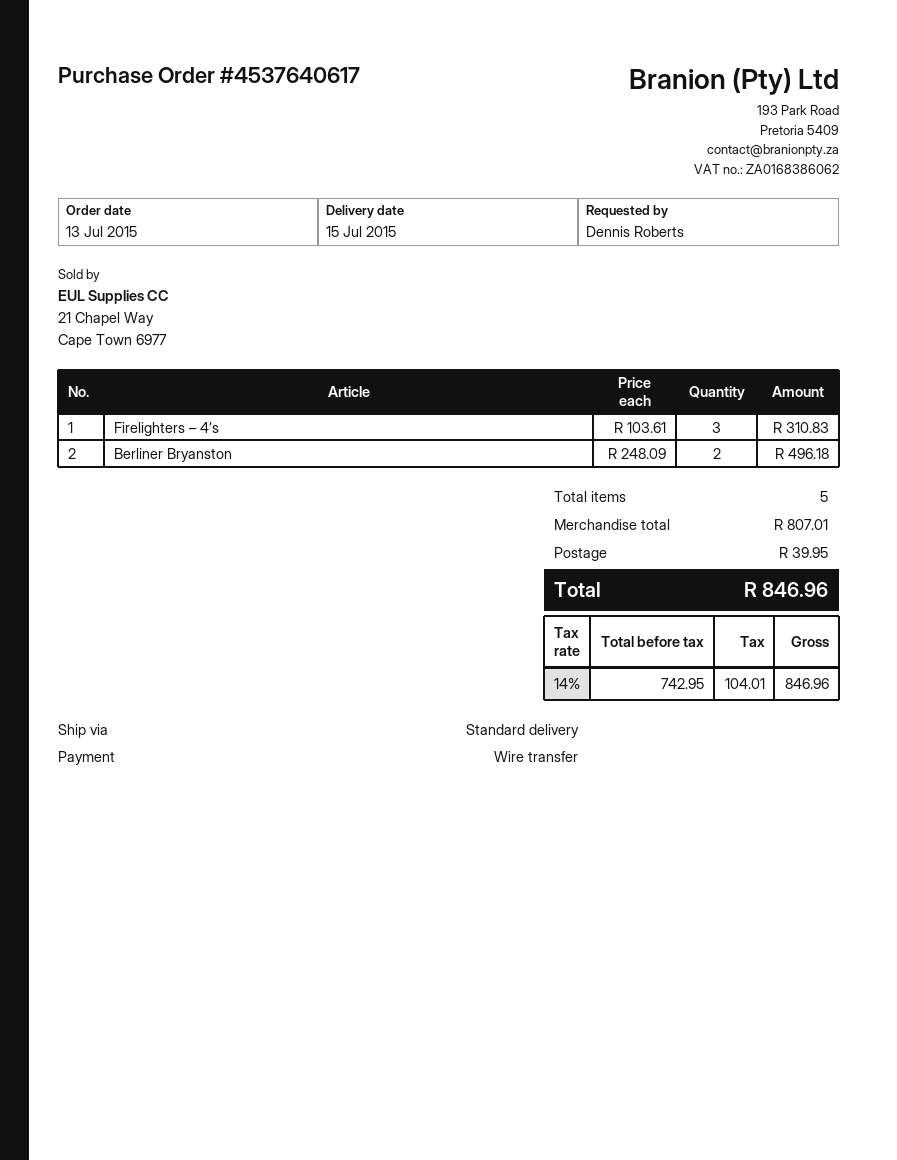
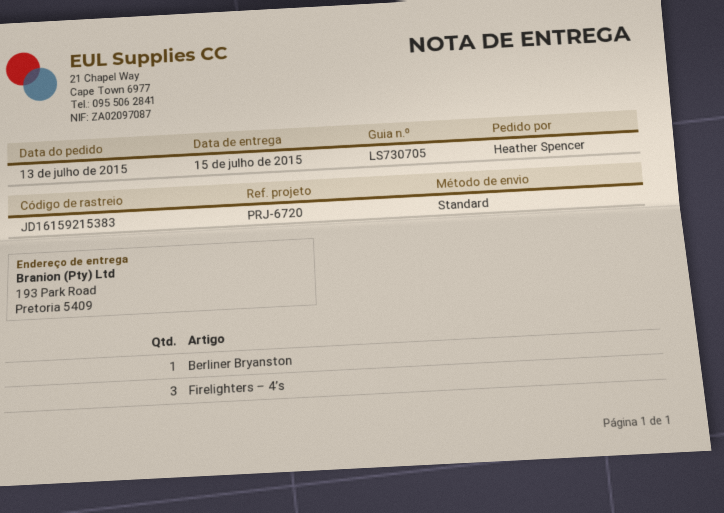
ordered by: Dennis Roberts -> Heather Spencer
Berliner Bryanston: 2 -> 1

